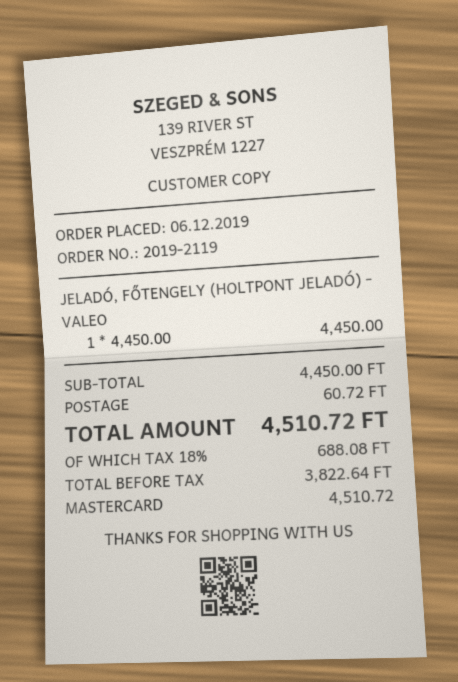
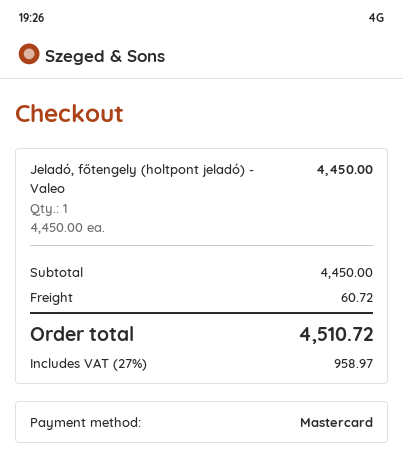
tax: 18% = 688.08 -> 27% = 958.97

